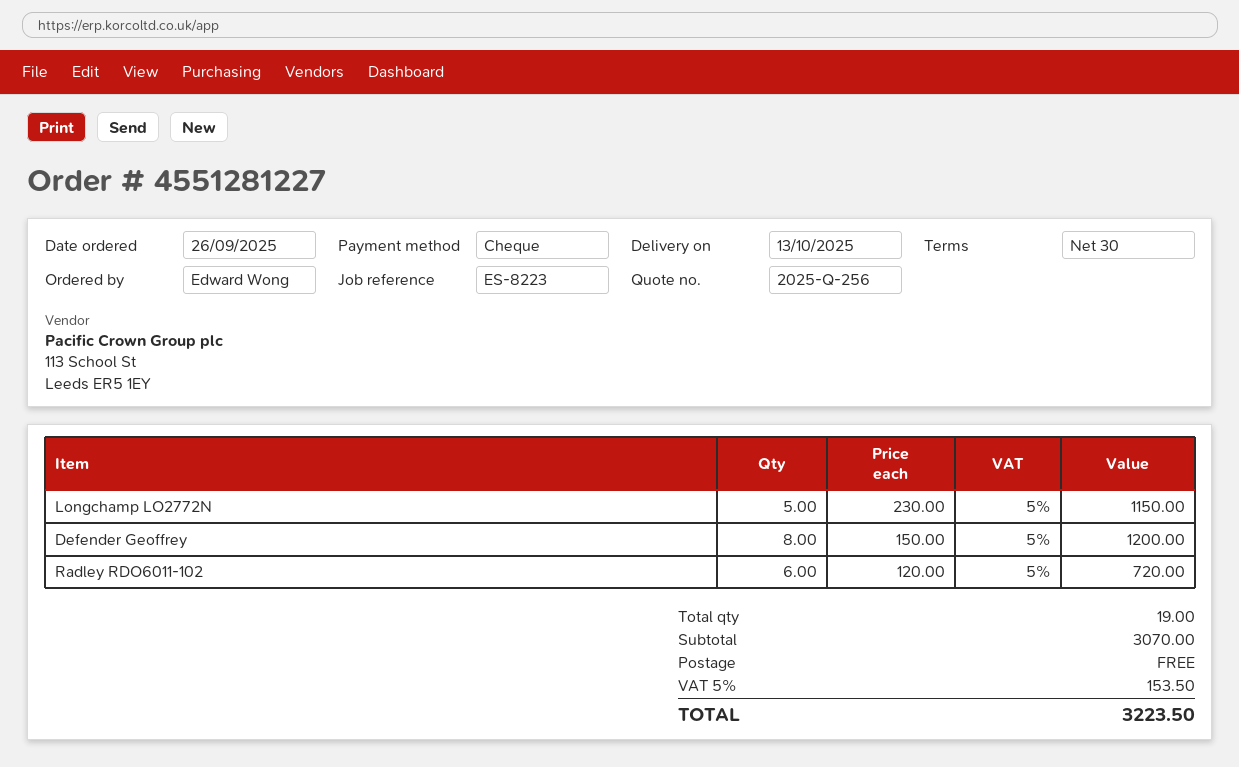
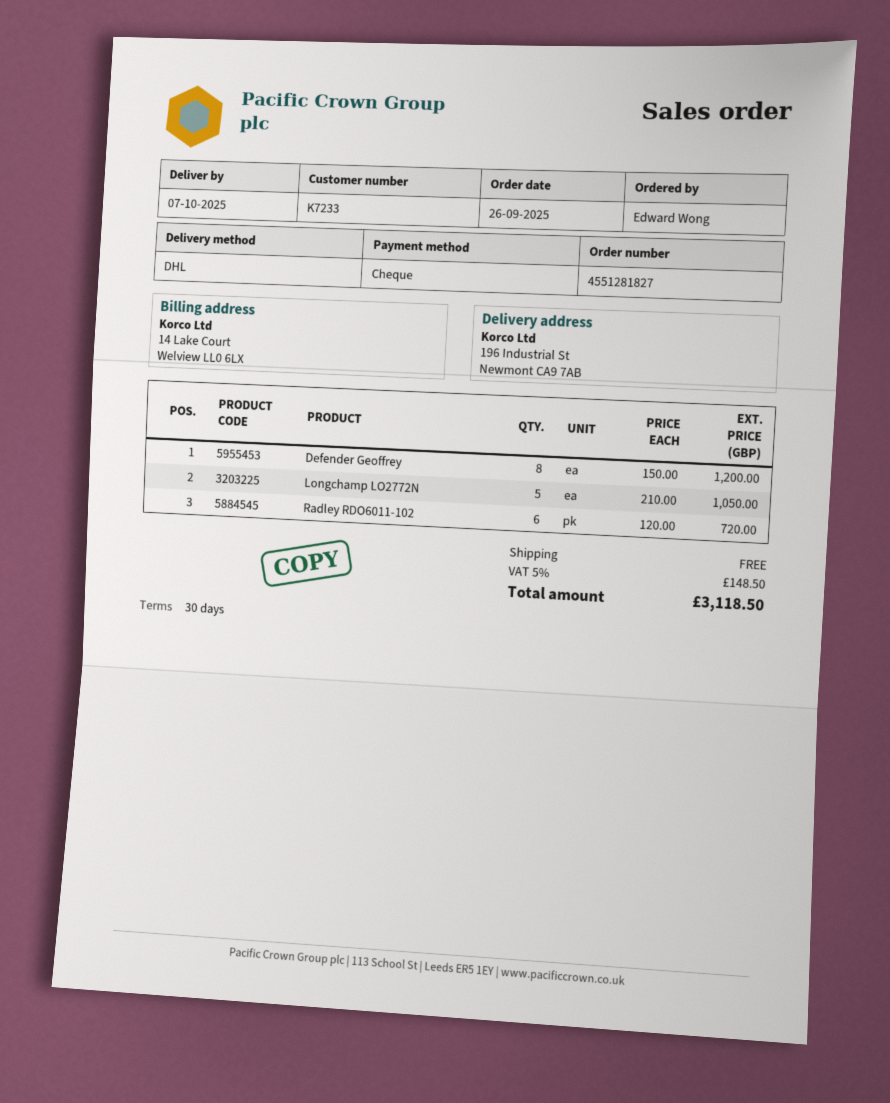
order number: 4551281227 -> 4551281827
delivery date: 2025-10-13 -> 2025-10-07
Longchamp LO2772N: 5 x 230.00 = 1150.00 -> 5 x 210.00 = 1050.00
tax: 5% = 153.50 -> 5% = 148.50
total: 3223.50 -> 3118.50

